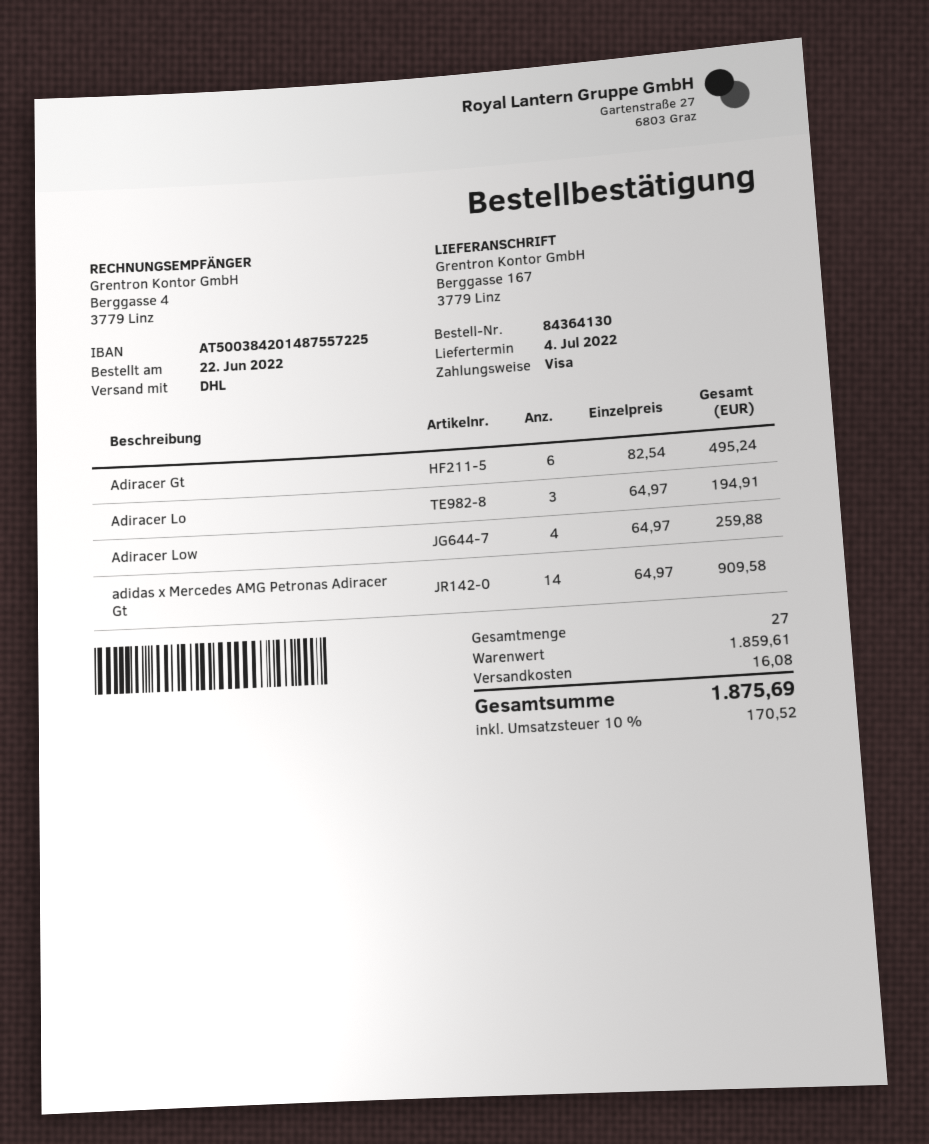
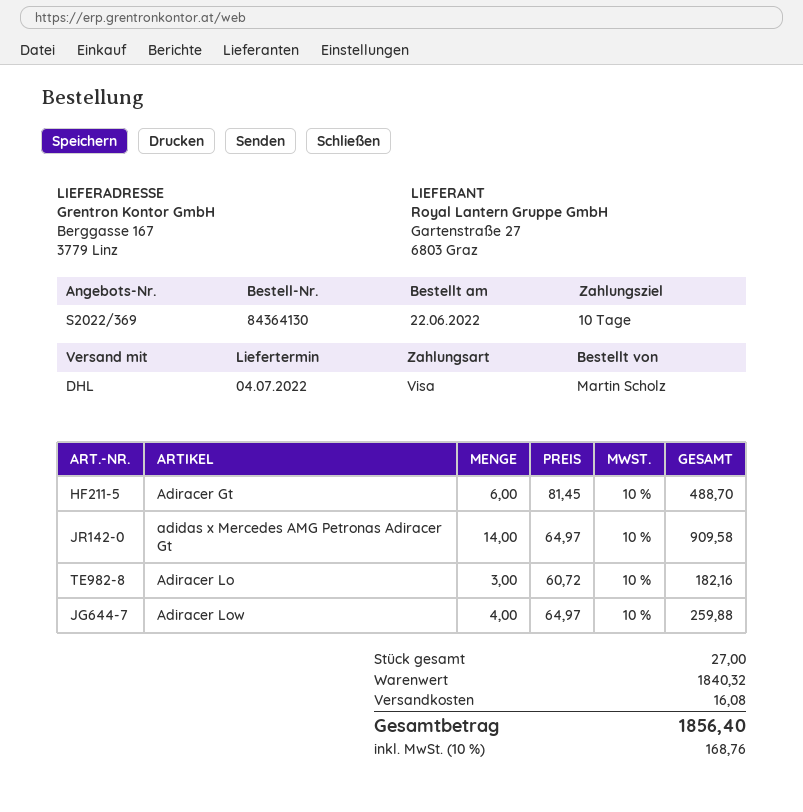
Adiracer Gt: 6 x 82.54 = 495.24 -> 6 x 81.45 = 488.70
Adiracer Lo: 3 x 64.97 = 194.91 -> 3 x 60.72 = 182.16
subtotal: 1859.61 -> 1840.32
tax: 10% = 170.52 -> 10% = 168.76
total: 1875.69 -> 1856.40

